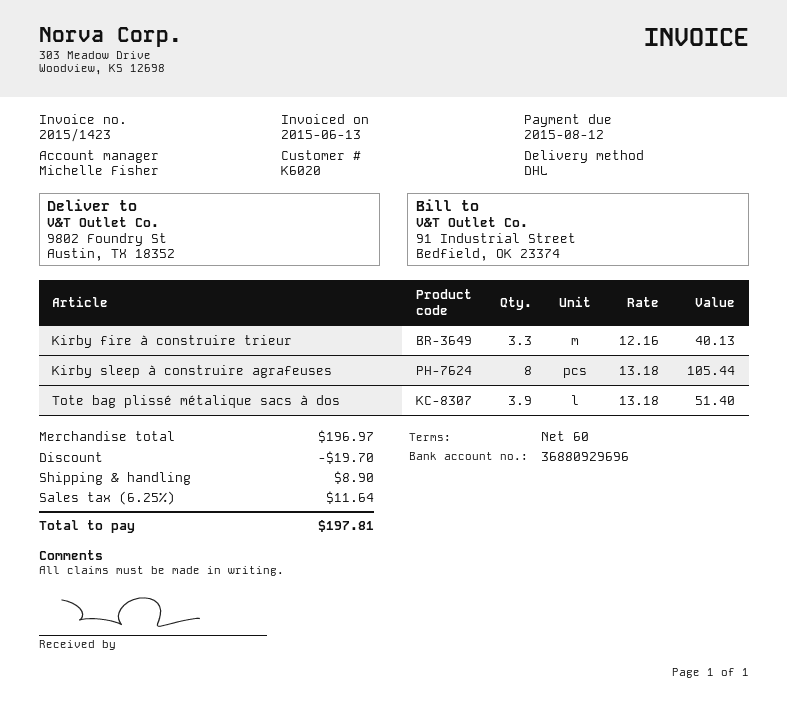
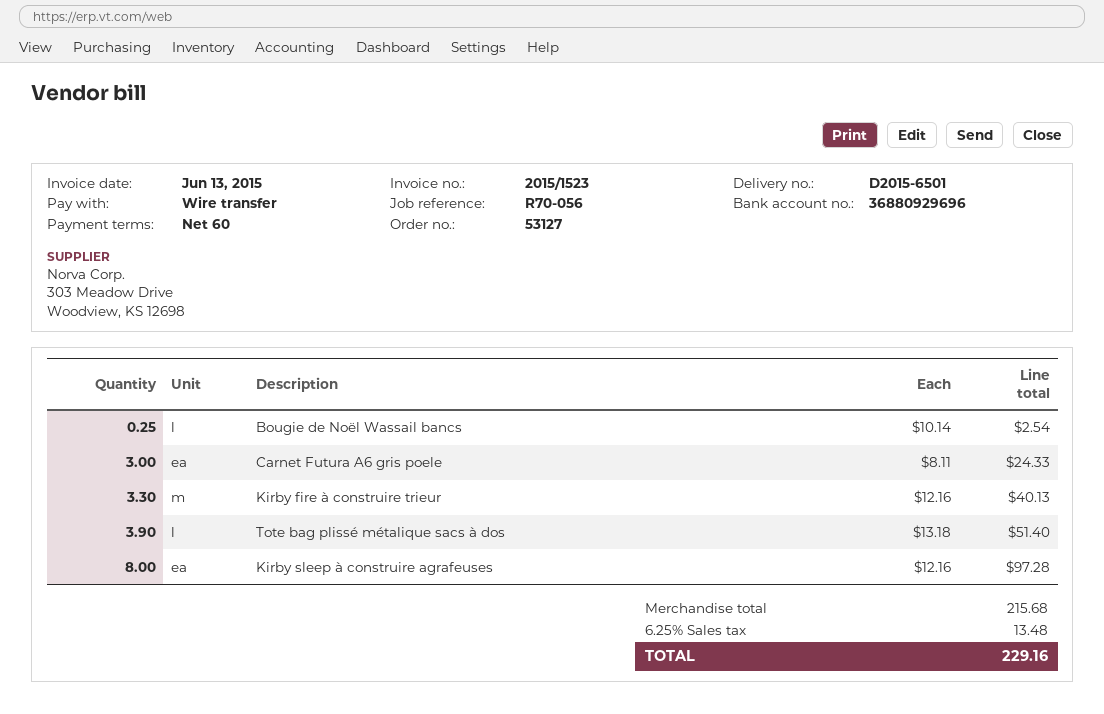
invoice number: 2015/1423 -> 2015/1523
Kirby sleep à construire agrafeuses: 8 x 13.18 = 105.44 -> 8 x 12.16 = 97.28
Bougie de Noël Wassail bancs: none -> 0.25 x 10.14 = 2.54
Carnet Futura A6 gris poele: none -> 3 x 8.11 = 24.33
subtotal: 196.97 -> 215.68
discount: 19.70 -> none
shipping: 8.90 -> none
tax: 6.25% = 11.64 -> 6.25% = 13.48
total: 197.81 -> 229.16

